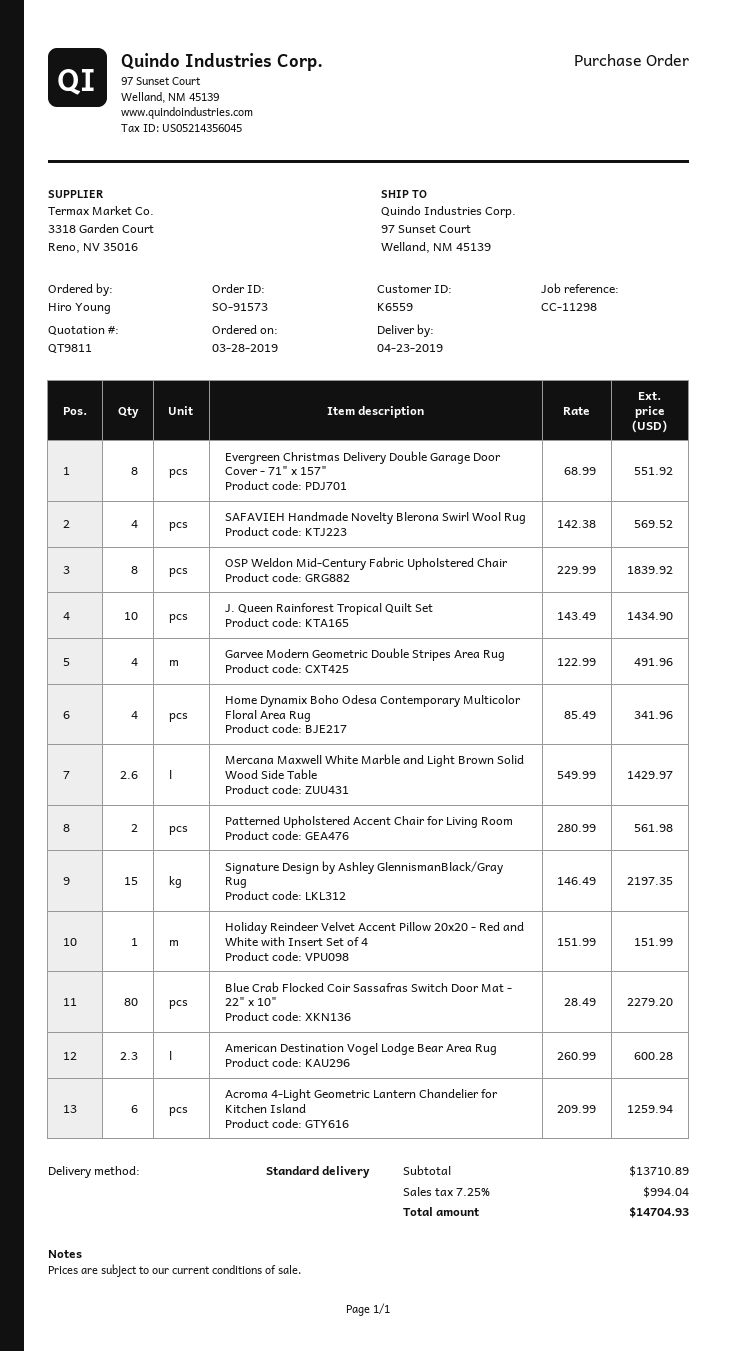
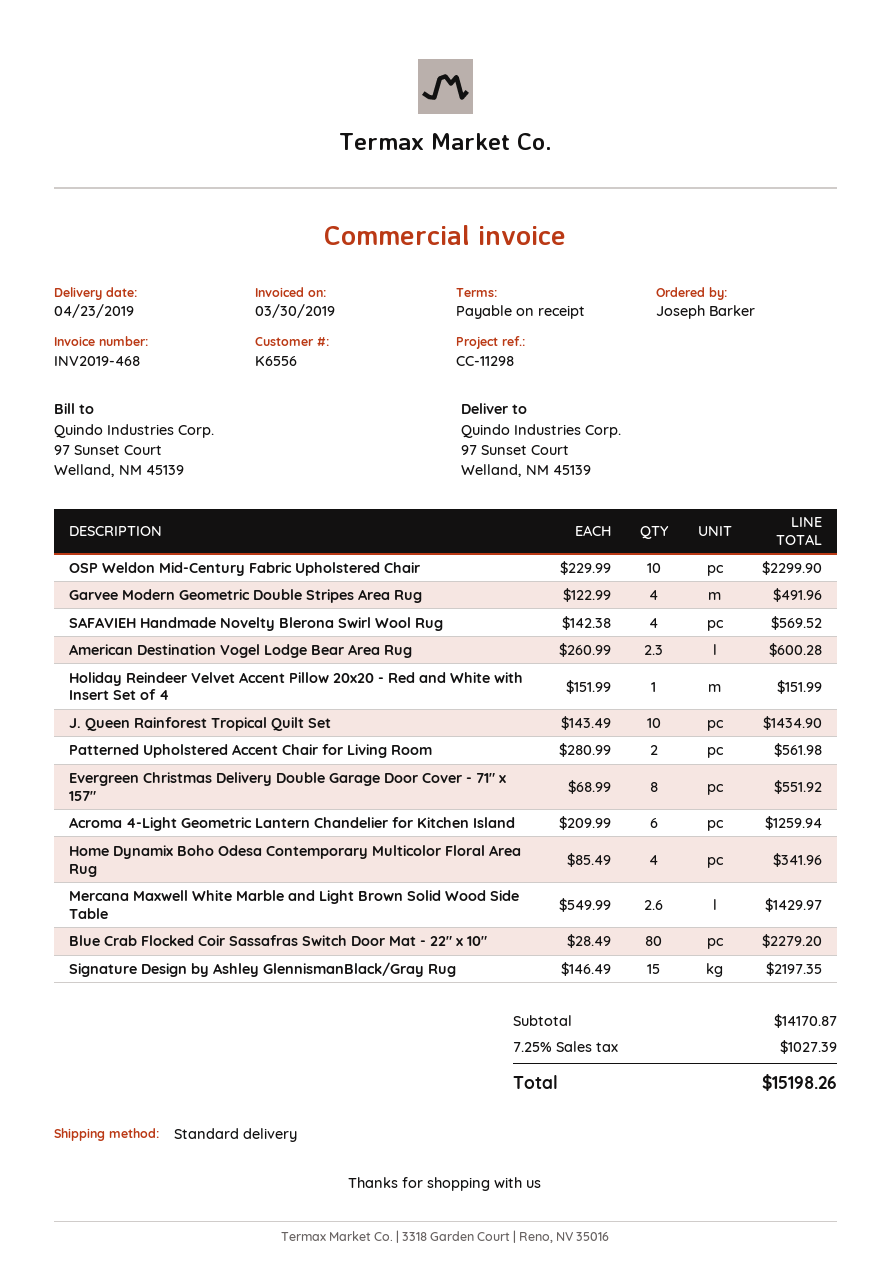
customer number: K6559 -> K6556
ordered by: Hiro Young -> Joseph Barker
OSP Weldon Mid-Century Fabric Upholstered Chair: 8 x 229.99 = 1839.92 -> 10 x 229.99 = 2299.90
subtotal: 13710.89 -> 14170.87
tax: 7.25% = 994.04 -> 7.25% = 1027.39
total: 14704.93 -> 15198.26

